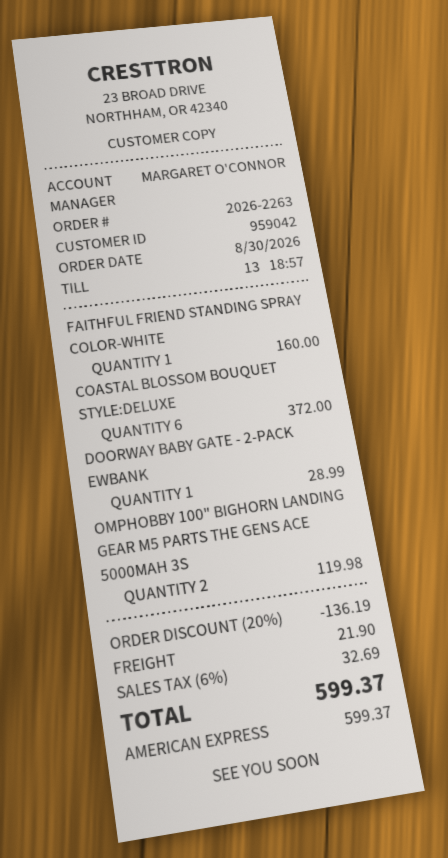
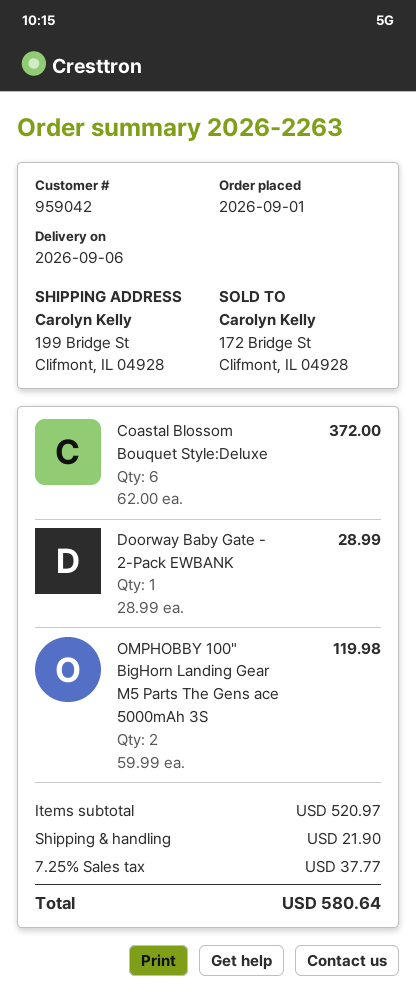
order date: 2026-08-30 -> 2026-09-01
FAITHFUL FRIEND STANDING SPRAY COLOR-WHITE: 1 for 160.00 -> none
discount: 20% = 136.19 -> none
tax: 6% = 32.69 -> 7.25% = 37.77
total: 599.37 -> 580.64

